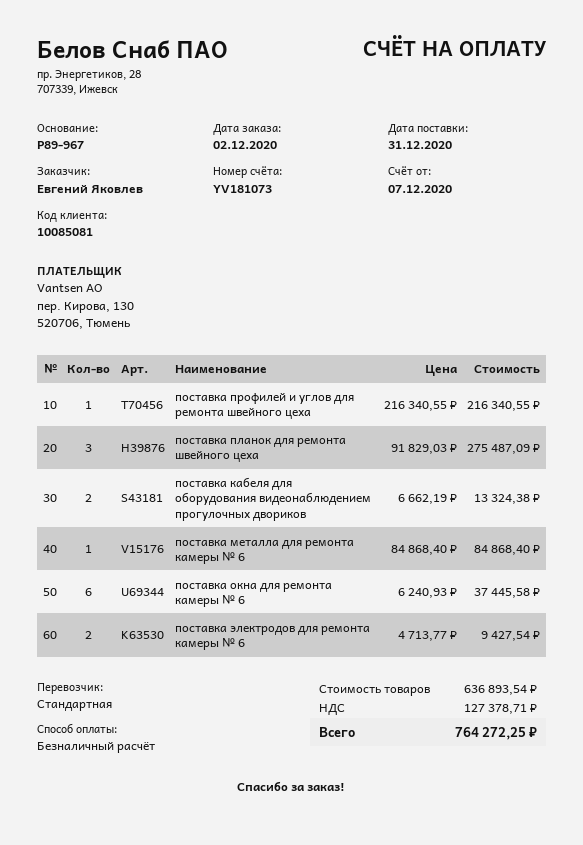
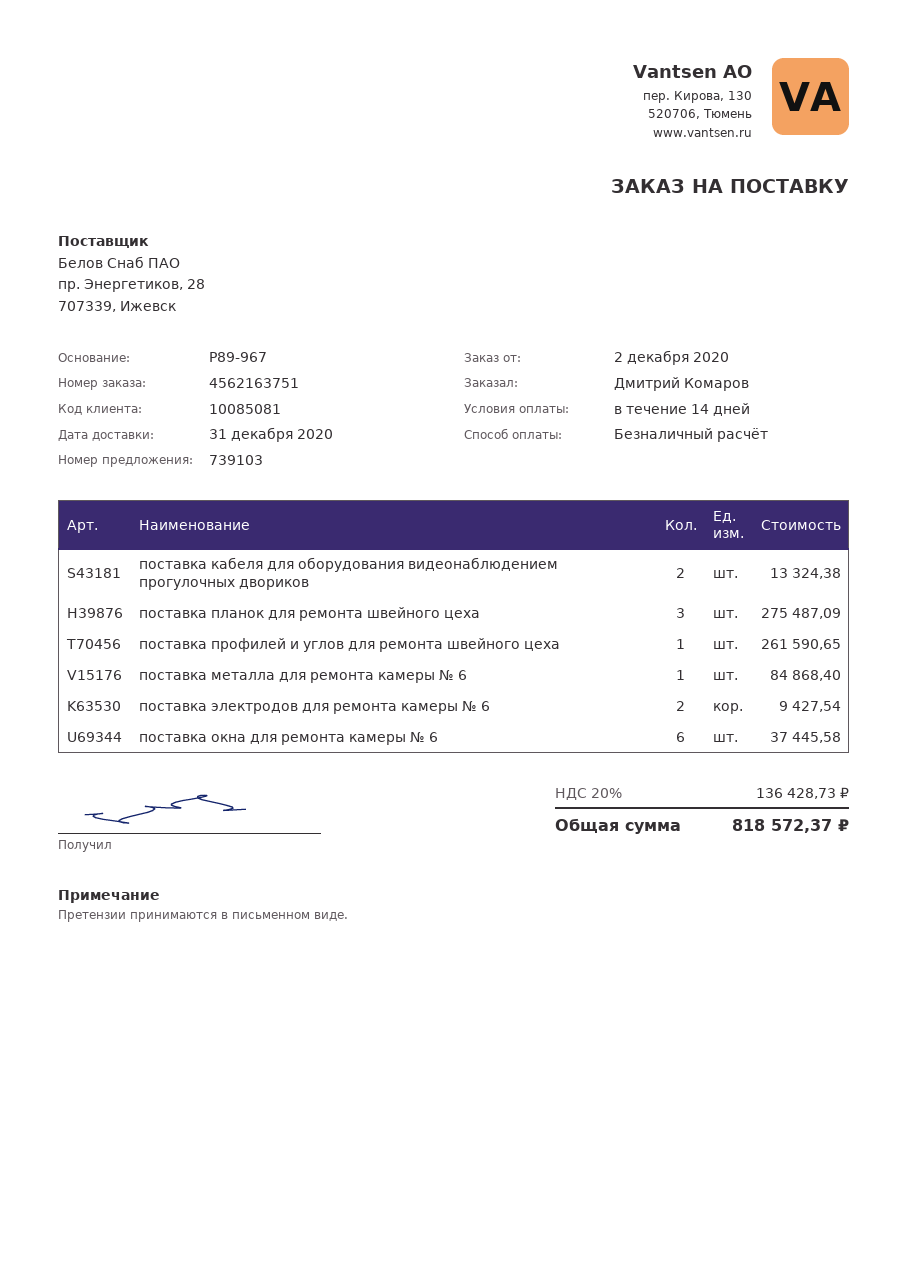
ordered by: Евгений Яковлев -> Дмитрий Комаров
поставка профилей и углов для ремонта швейного цеха: 1 for 216340.55 -> 1 for 261590.65
tax: 127378.71 -> 136428.73
total: 764272.25 -> 818572.37

